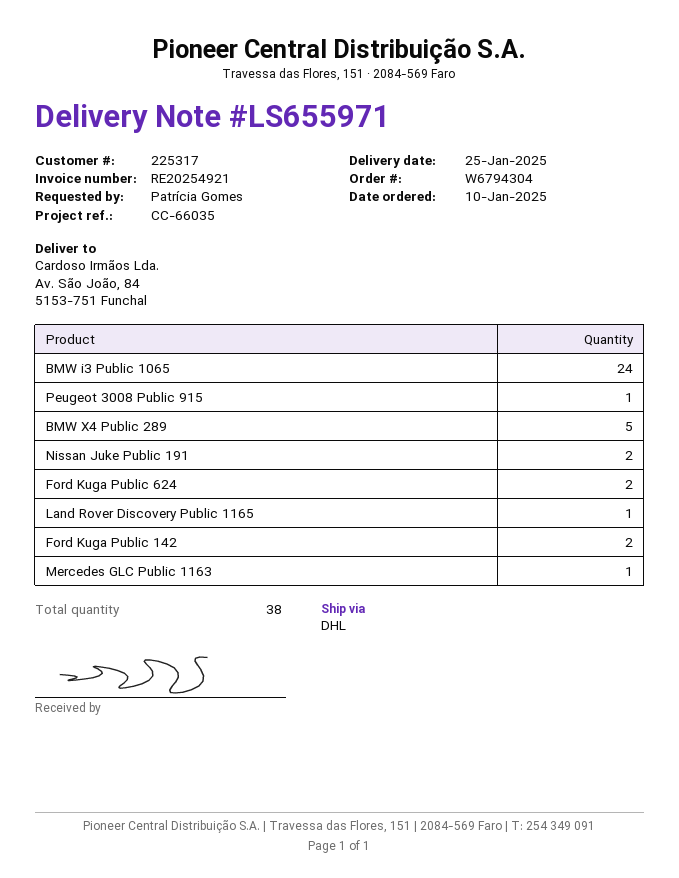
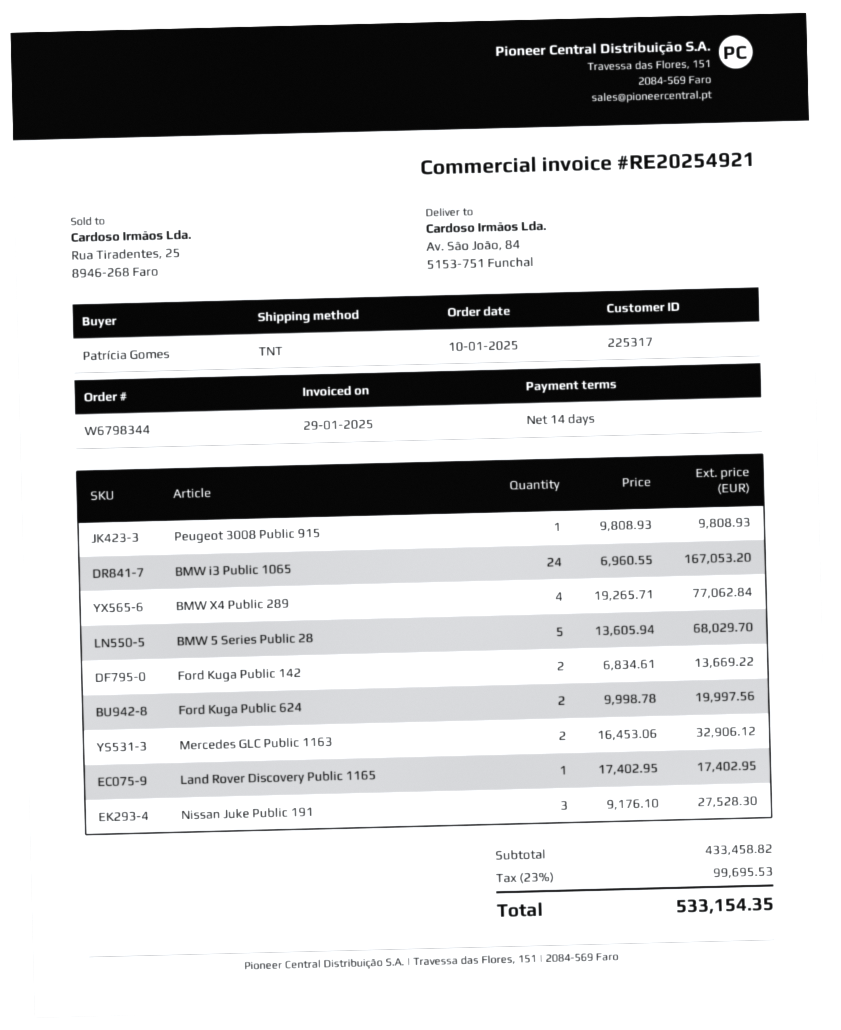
order number: W6794304 -> W6798344
shipping method: DHL -> TNT
BMW X4 Public 289: 5 -> 4
Nissan Juke Public 191: 2 -> 3
Mercedes GLC Public 1163: 1 -> 2
BMW 5 Series Public 28: none -> 5

